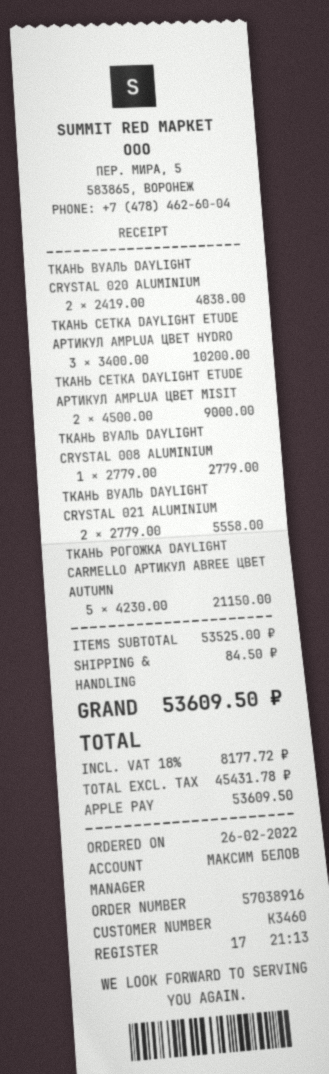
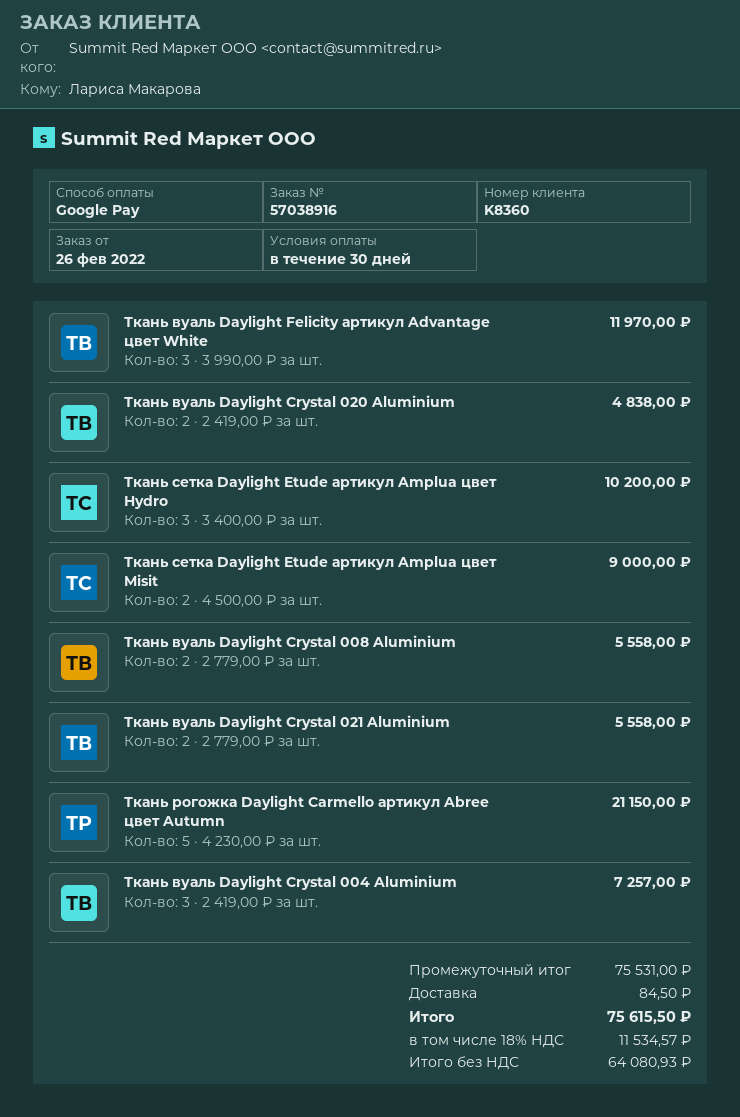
customer number: K3460 -> K8360
payment method: Apple Pay -> Google Pay
ТКАНЬ ВУАЛЬ DAYLIGHT CRYSTAL 008 ALUMINIUM: 1 x 2779.00 = 2779.00 -> 2 x 2779.00 = 5558.00
Ткань вуаль Daylight Felicity артикул Advantage цвет White: none -> 3 x 3990.00 = 11970.00
Ткань вуаль Daylight Crystal 004 Aluminium: none -> 3 x 2419.00 = 7257.00
subtotal: 53525.00 -> 75531.00
net: 45431.78 -> 64080.93
tax: 18% = 8177.72 -> 18% = 11534.57
total: 53609.50 -> 75615.50

